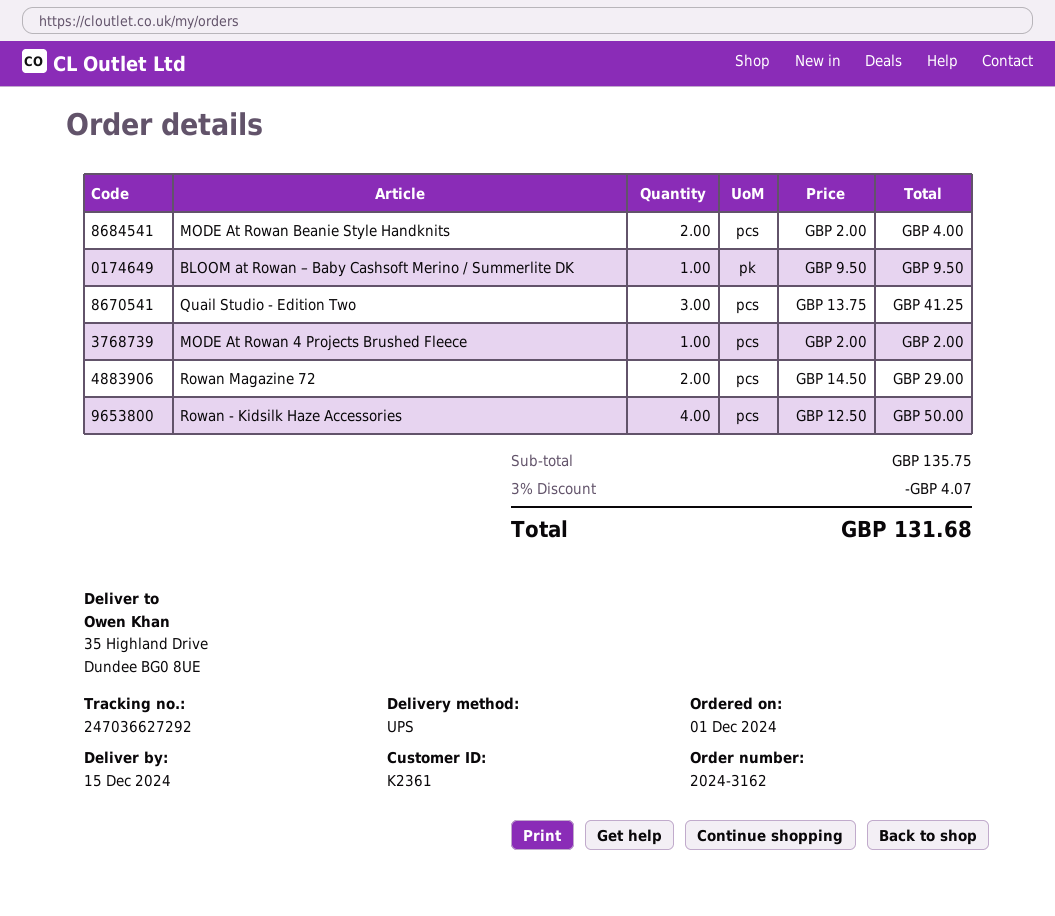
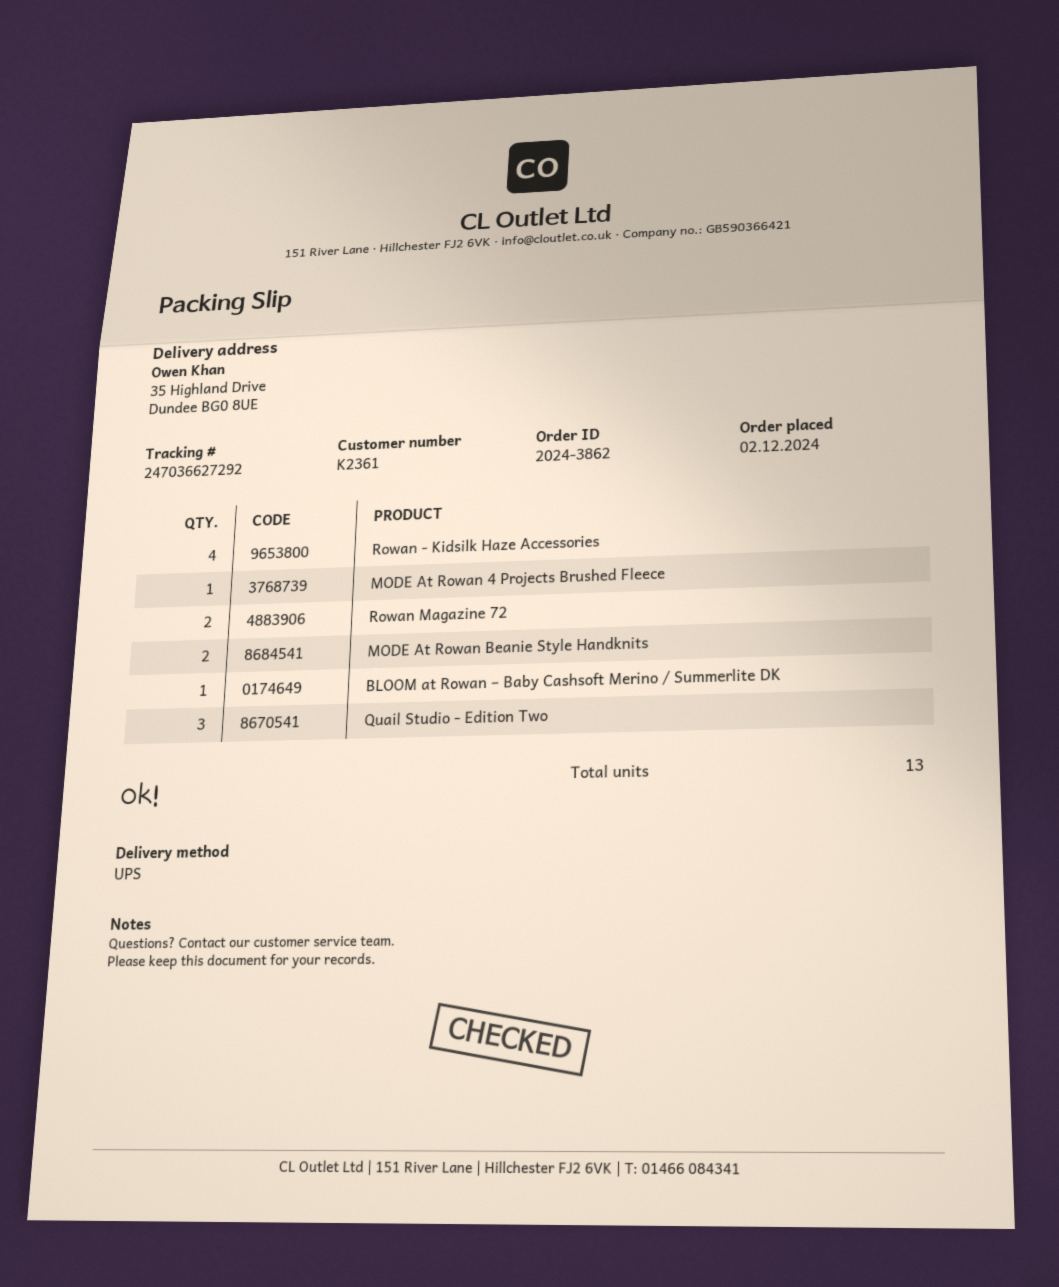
order number: 2024-3162 -> 2024-3862
order date: 2024-12-01 -> 2024-12-02

